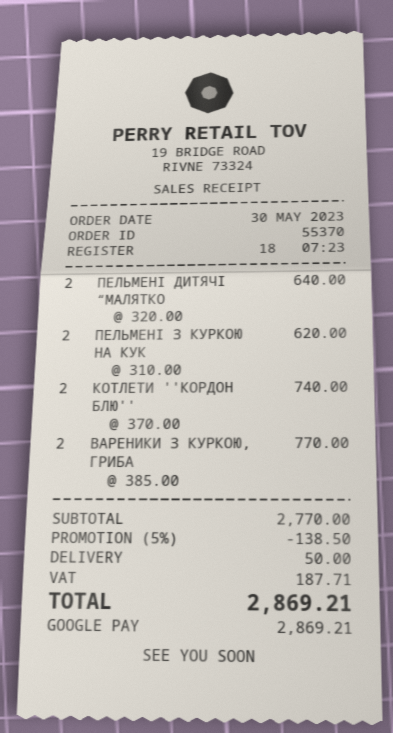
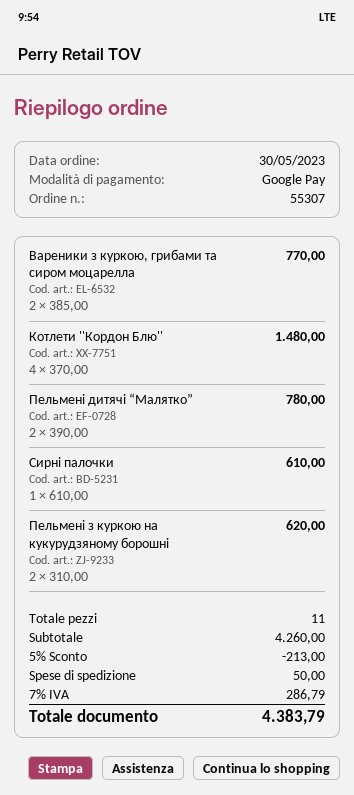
order number: 55370 -> 55307
ПЕЛЬМЕНІ ДИТЯЧІ “МАЛЯТКО: 2 x 320.00 = 640.00 -> 2 x 390.00 = 780.00
КОТЛЕТИ ''КОРДОН БЛЮ'': 2 x 370.00 = 740.00 -> 4 x 370.00 = 1480.00
Сирні палочки: none -> 1 x 610.00 = 610.00
subtotal: 2770.00 -> 4260.00
discount: 5% = 138.50 -> 5% = 213.00
tax: 187.71 -> 286.79
total: 2869.21 -> 4383.79

